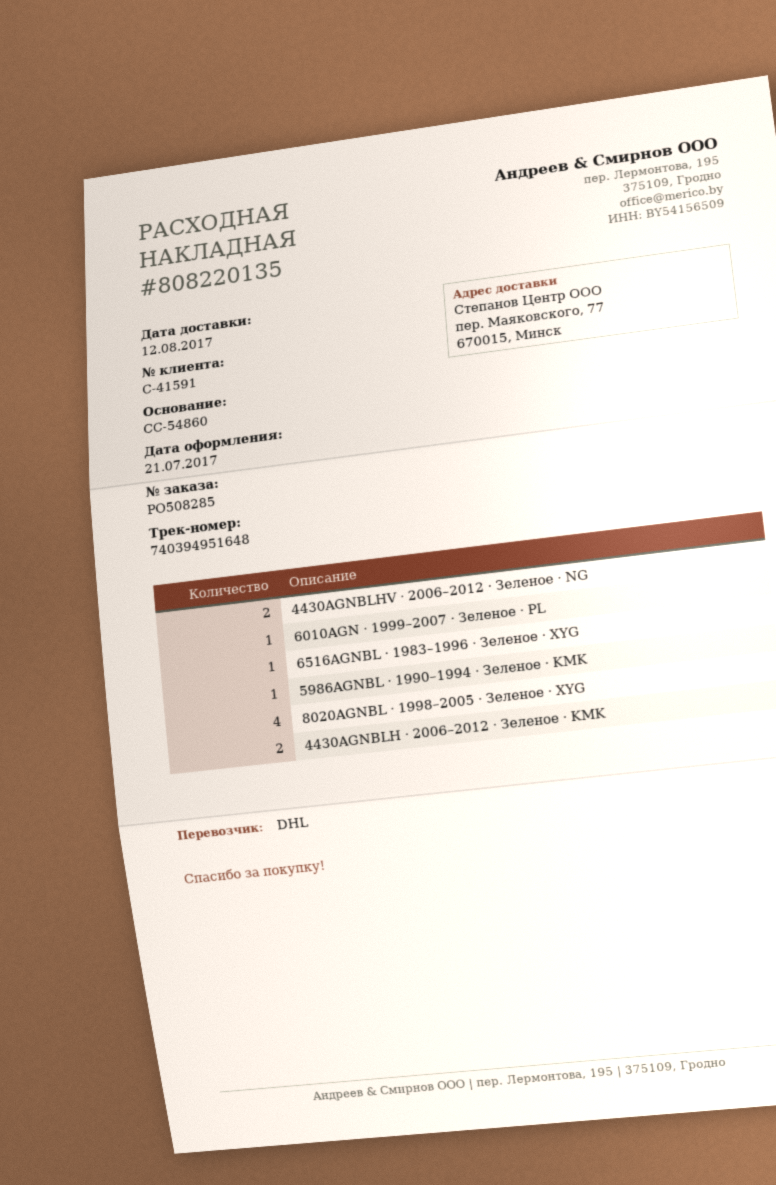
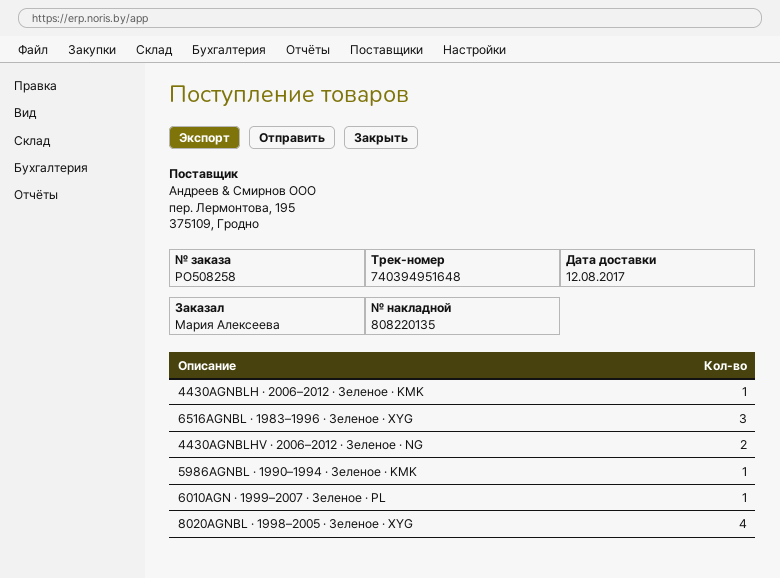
order number: PO508285 -> PO508258
6516AGNBL · 1983–1996 · Зеленое · XYG: 1 -> 3
4430AGNBLH · 2006–2012 · Зеленое · KMK: 2 -> 1

